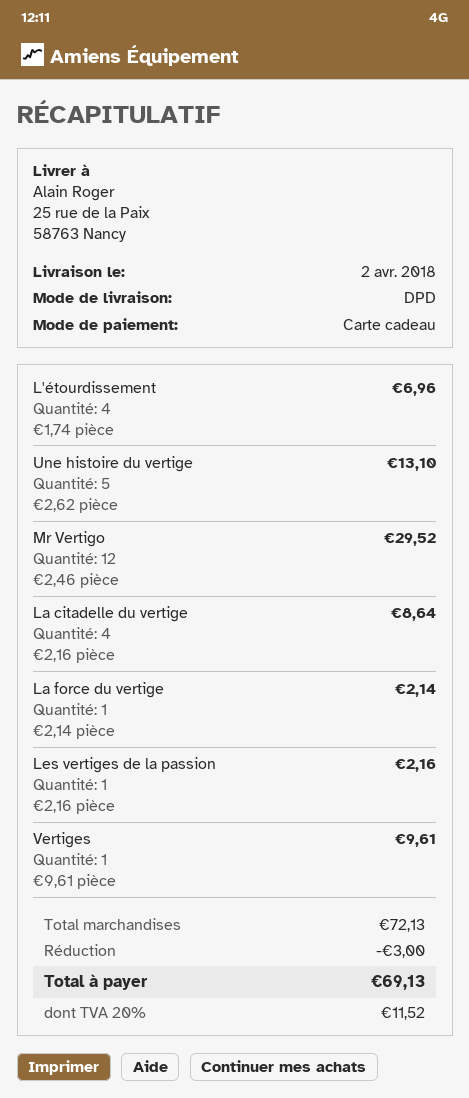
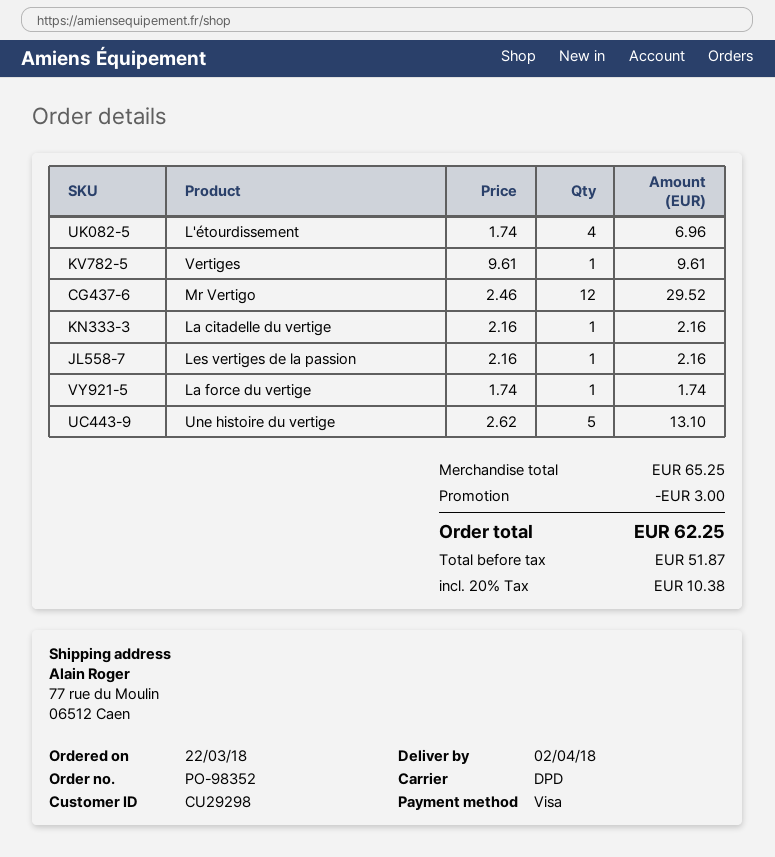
payment method: gift card -> Visa
ship to: 25 rue de la Paix, 58763 Nancy -> 77 rue du Moulin, 06512 Caen
La citadelle du vertige: 4 x 2.16 = 8.64 -> 1 x 2.16 = 2.16
La force du vertige: 1 x 2.14 = 2.14 -> 1 x 1.74 = 1.74
subtotal: 72.13 -> 65.25
tax: 20% = 11.52 -> 20% = 10.38
total: 69.13 -> 62.25

